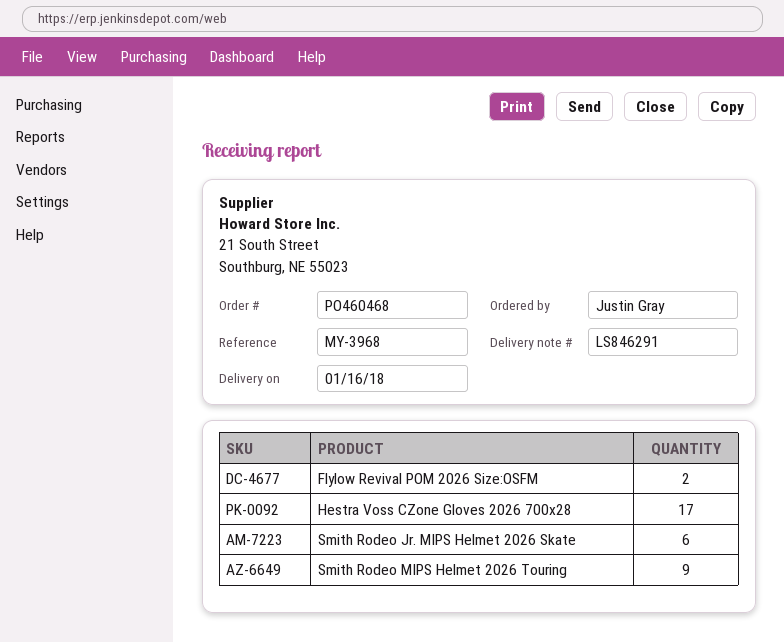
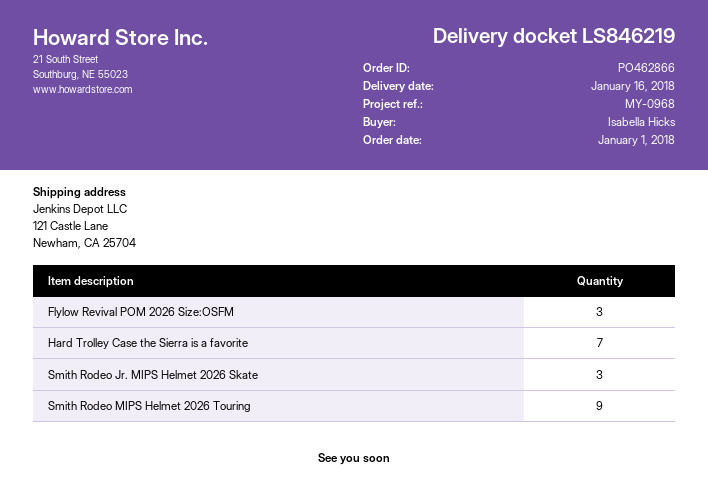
order number: PO460468 -> PO462866
delivery note number: LS846291 -> LS846219
reference: MY-3968 -> MY-0968
ordered by: Justin Gray -> Isabella Hicks
Flylow Revival POM 2026 Size:OSFM: 2 -> 3
Hestra Voss CZone Gloves 2026 700x28: 17 -> none
Smith Rodeo Jr. MIPS Helmet 2026 Skate: 6 -> 3
Hard Trolley Case the Sierra is a favorite: none -> 7

